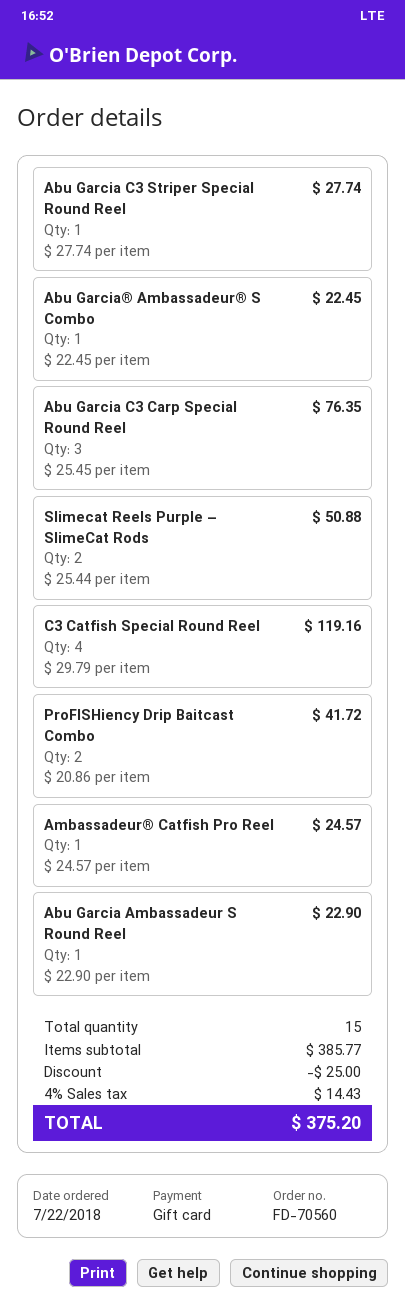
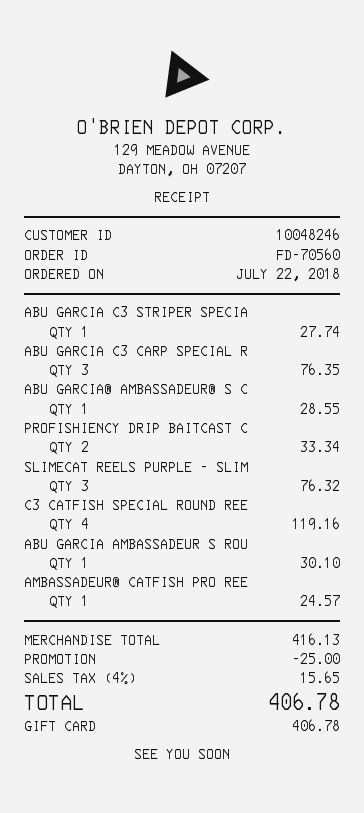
Abu Garcia® Ambassadeur® S Combo: 1 for 22.45 -> 1 for 28.55
Slimecat Reels Purple – SlimeCat Rods: 2 for 50.88 -> 3 for 76.32
ProFISHiency Drip Baitcast Combo: 2 for 41.72 -> 2 for 33.34
Abu Garcia Ambassadeur S Round Reel: 1 for 22.90 -> 1 for 30.10
subtotal: 385.77 -> 416.13
tax: 4% = 14.43 -> 4% = 15.65
total: 375.20 -> 406.78

